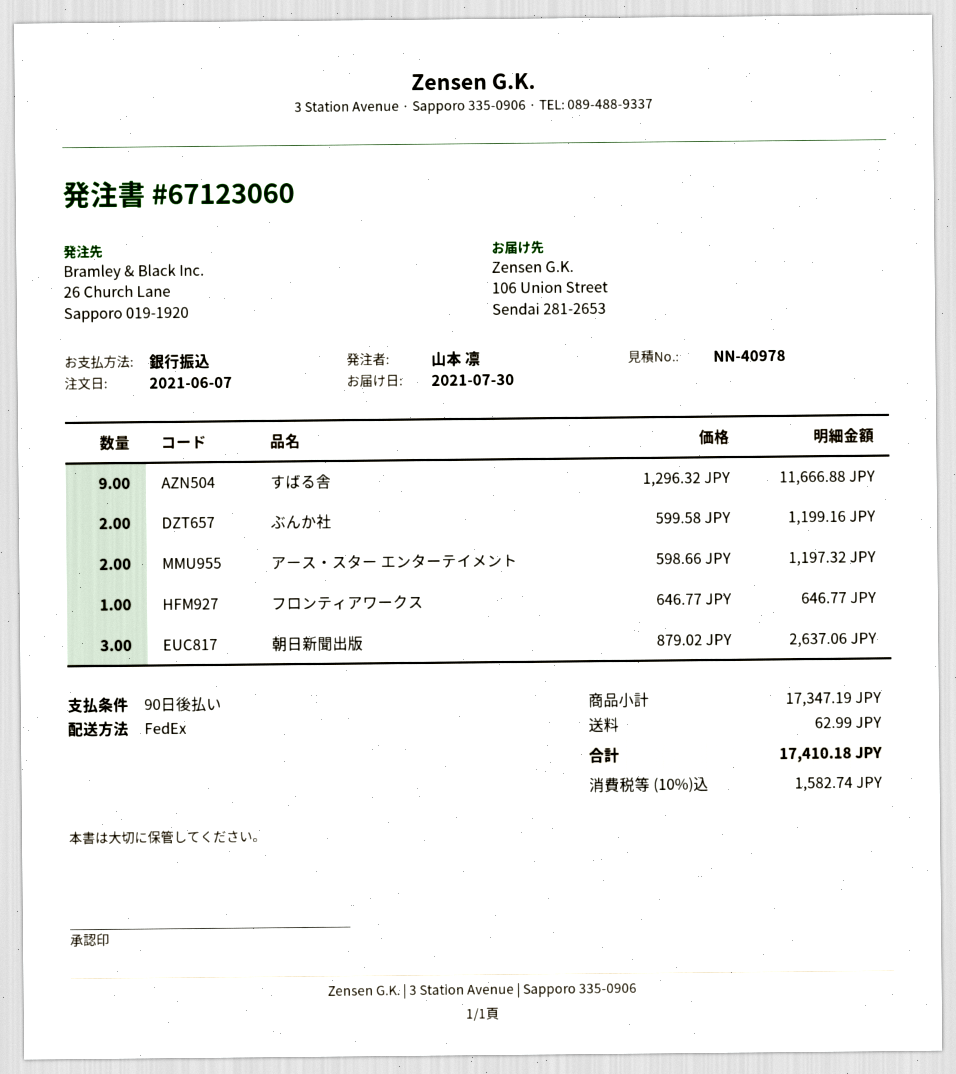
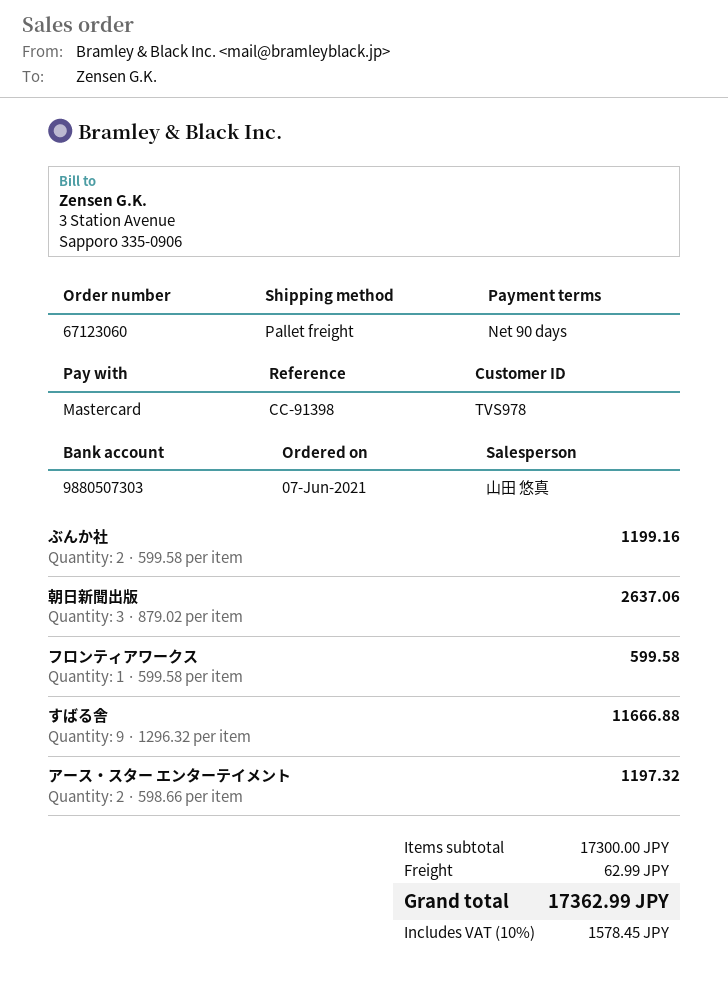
payment method: bank transfer -> Mastercard
shipping method: FedEx -> pallet freight
フロンティアワークス: 1 x 646.77 = 646.77 -> 1 x 599.58 = 599.58
subtotal: 17347.19 -> 17300.00
tax: 10% = 1582.74 -> 10% = 1578.45
total: 17410.18 -> 17362.99

